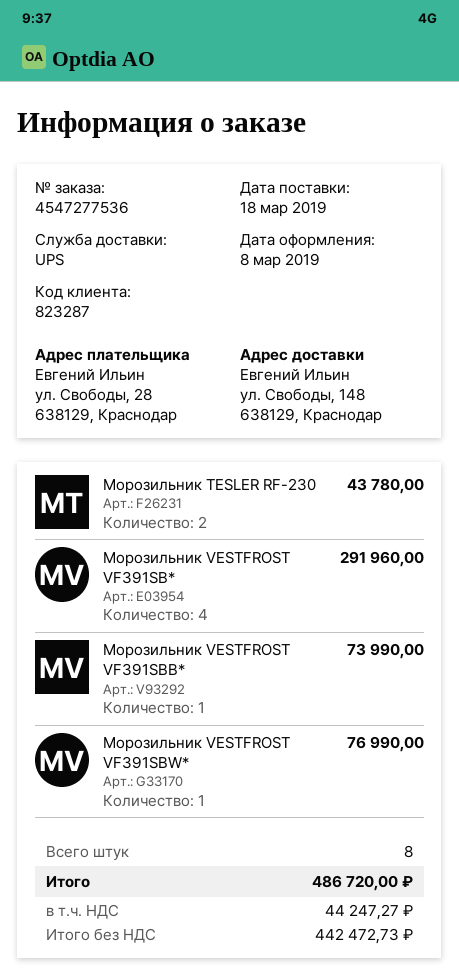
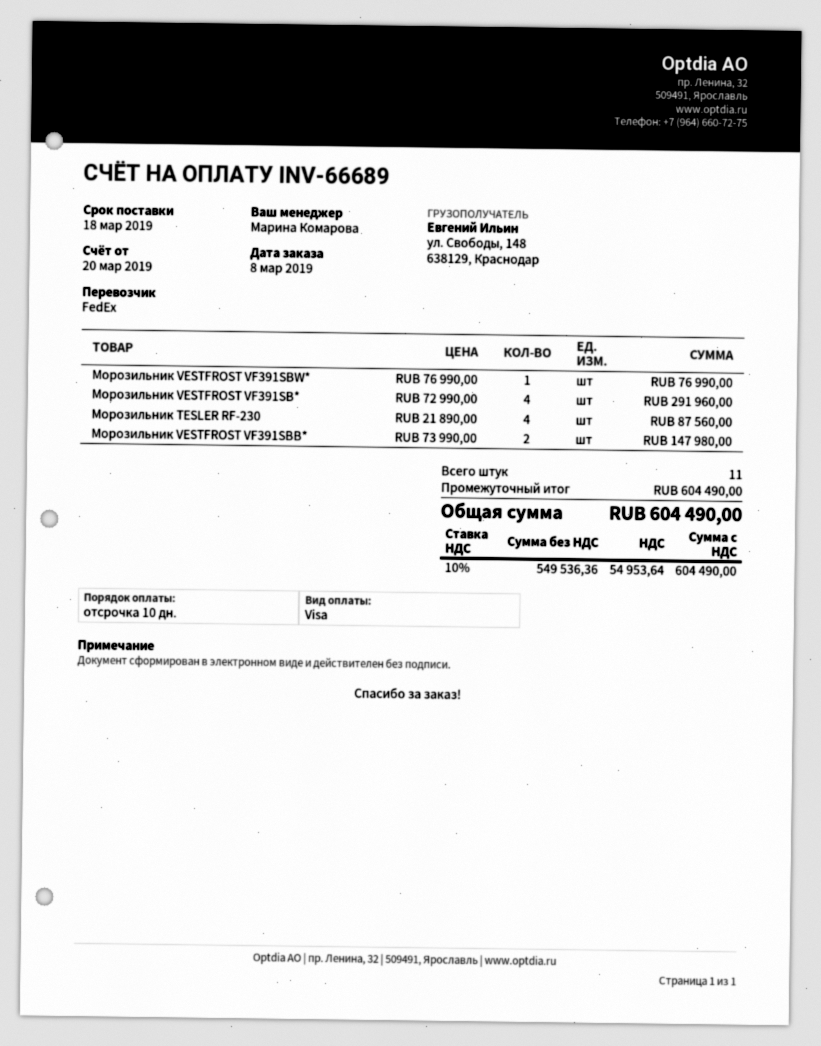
shipping method: UPS -> FedEx
Морозильник TESLER RF-230: 2 for 43780.00 -> 4 for 87560.00
Морозильник VESTFROST VF391SBB*: 1 for 73990.00 -> 2 for 147980.00
total quantity: 8 -> 11
net: 442472.73 -> 549536.36
tax: 44247.27 -> 54953.64
total: 486720.00 -> 604490.00

